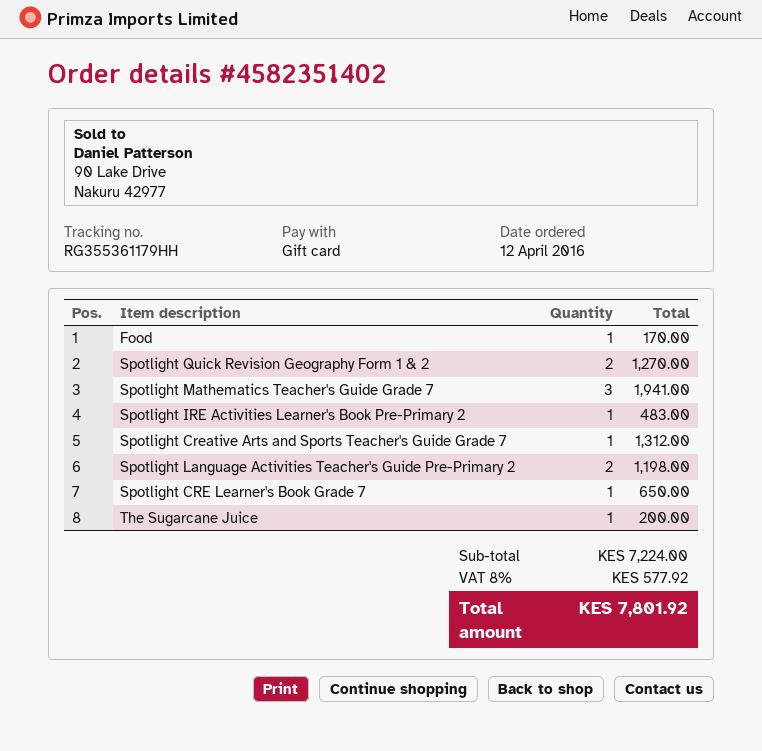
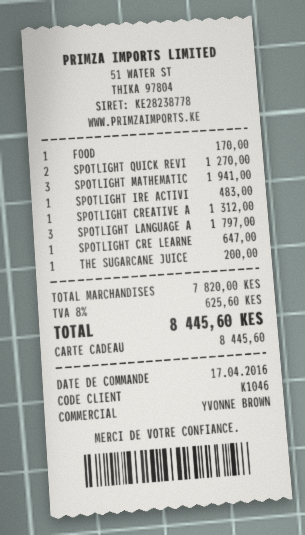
order date: 2016-04-12 -> 2016-04-17
Spotlight Language Activities Teacher's Guide Pre-Primary 2: 2 for 1198.00 -> 3 for 1797.00
Spotlight CRE Learner's Book Grade 7: 1 for 650.00 -> 1 for 647.00
subtotal: 7224.00 -> 7820.00
tax: 8% = 577.92 -> 8% = 625.60
total: 7801.92 -> 8445.60

